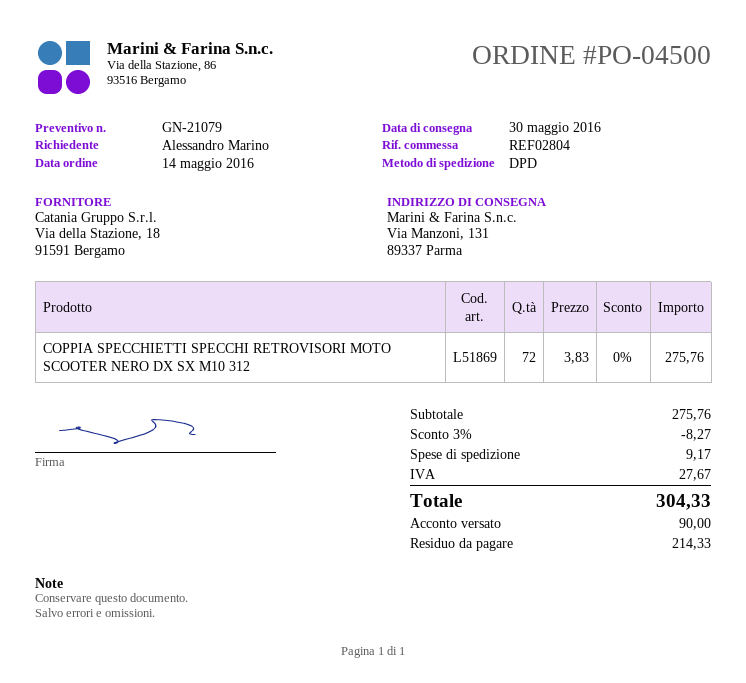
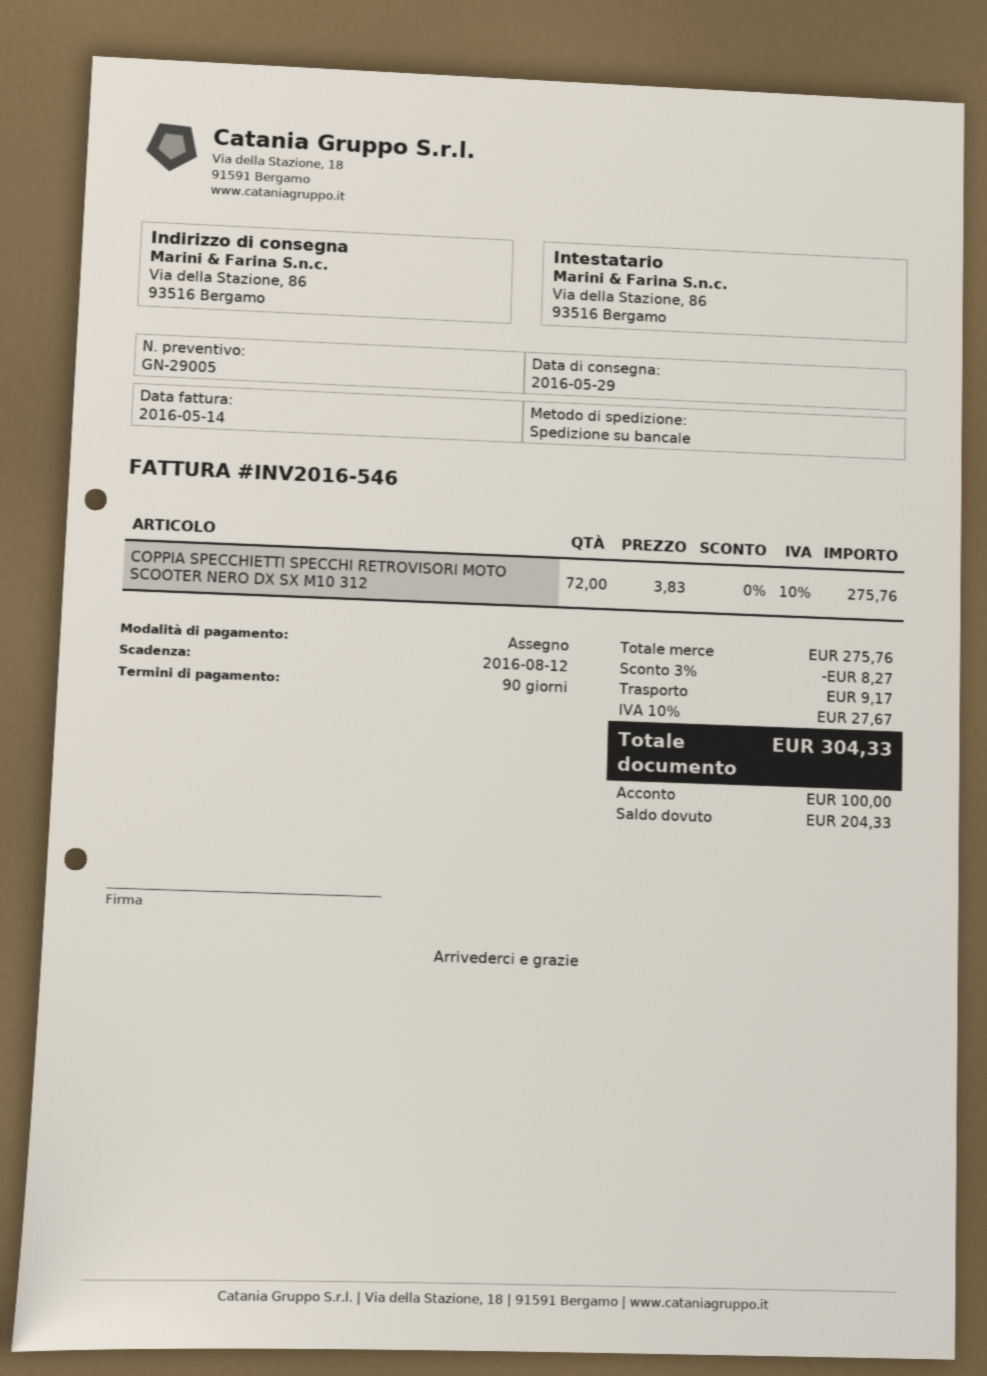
quote number: GN-21079 -> GN-29005
delivery date: 2016-05-30 -> 2016-05-29
shipping method: DPD -> pallet freight
ship to: Via Manzoni, 131, 89337 Parma -> Via della Stazione, 86, 93516 Bergamo
deposit: 90.00 -> 100.00
balance: 214.33 -> 204.33

